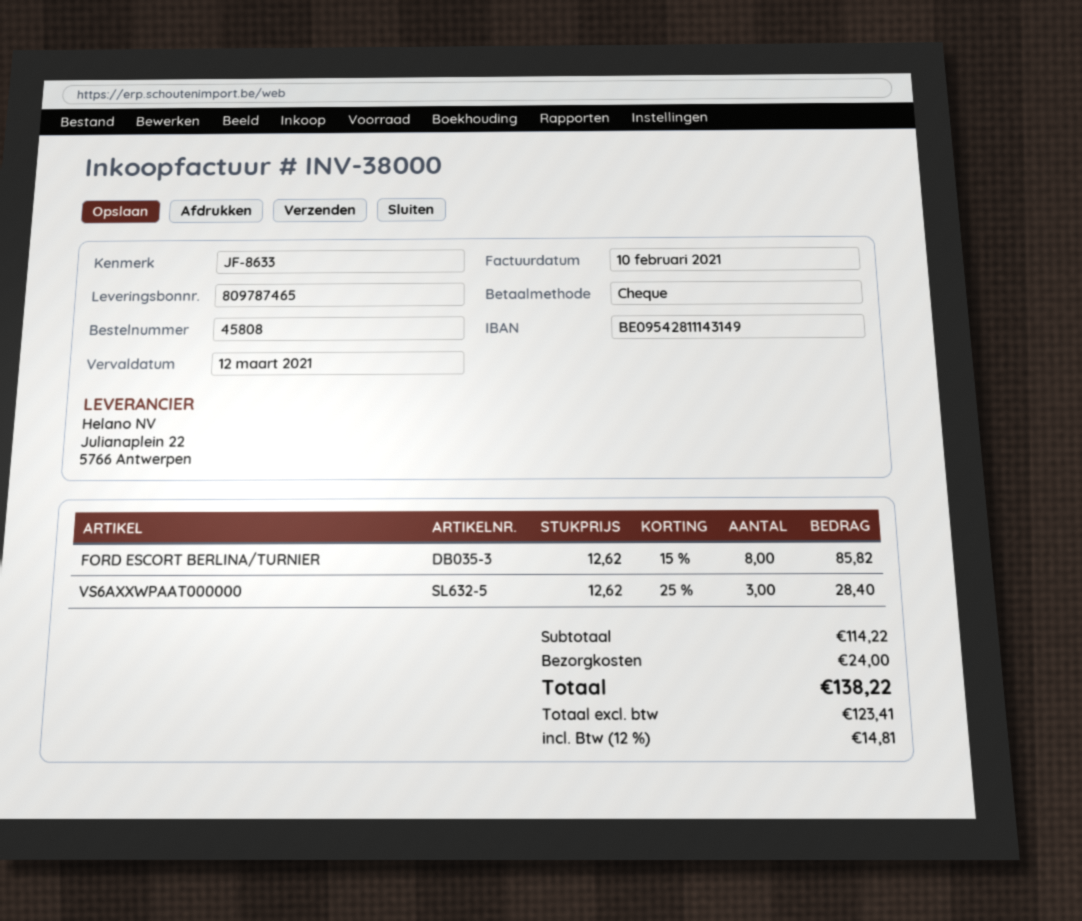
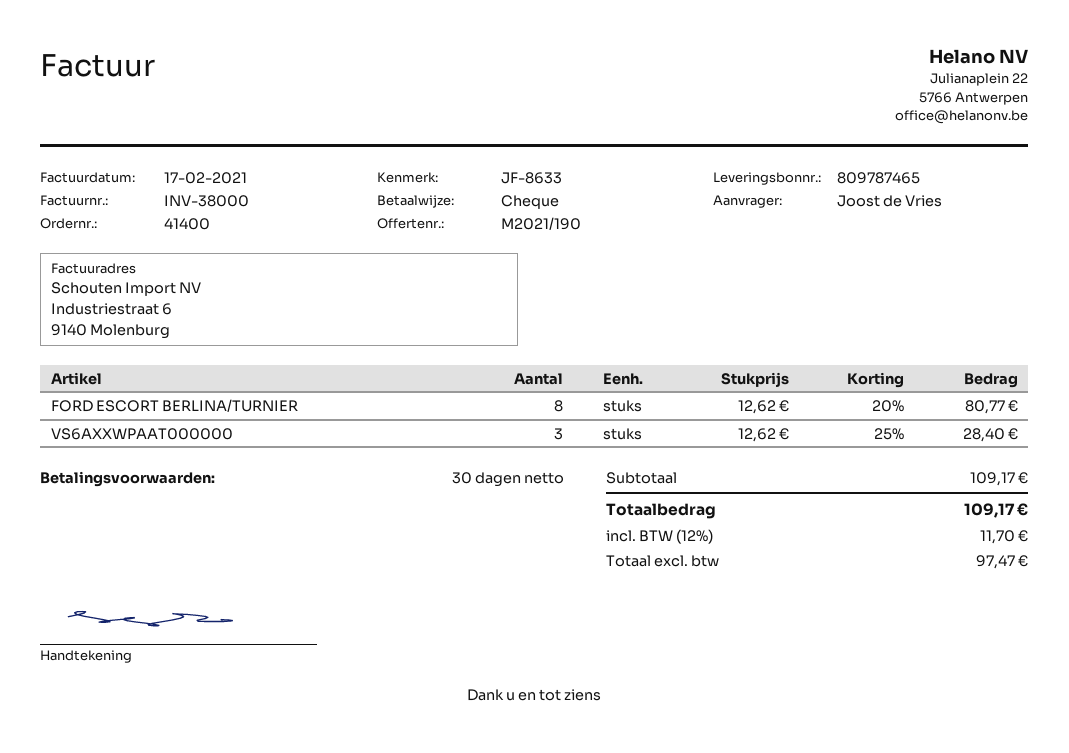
order number: 45808 -> 41400
invoice date: 2021-02-10 -> 2021-02-17
FORD ESCORT BERLINA/TURNIER: 8 x 12.62 - 15% = 85.82 -> 8 x 12.62 - 20% = 80.77
subtotal: 114.22 -> 109.17
shipping: 24.00 -> none
net: 123.41 -> 97.47
tax: 12% = 14.81 -> 12% = 11.70
total: 138.22 -> 109.17

